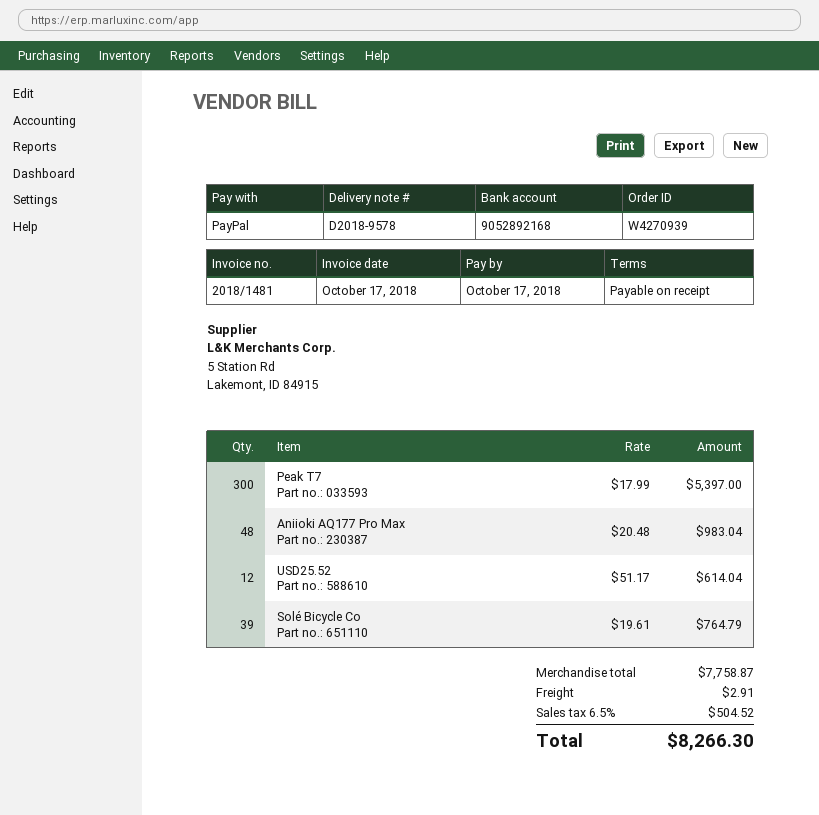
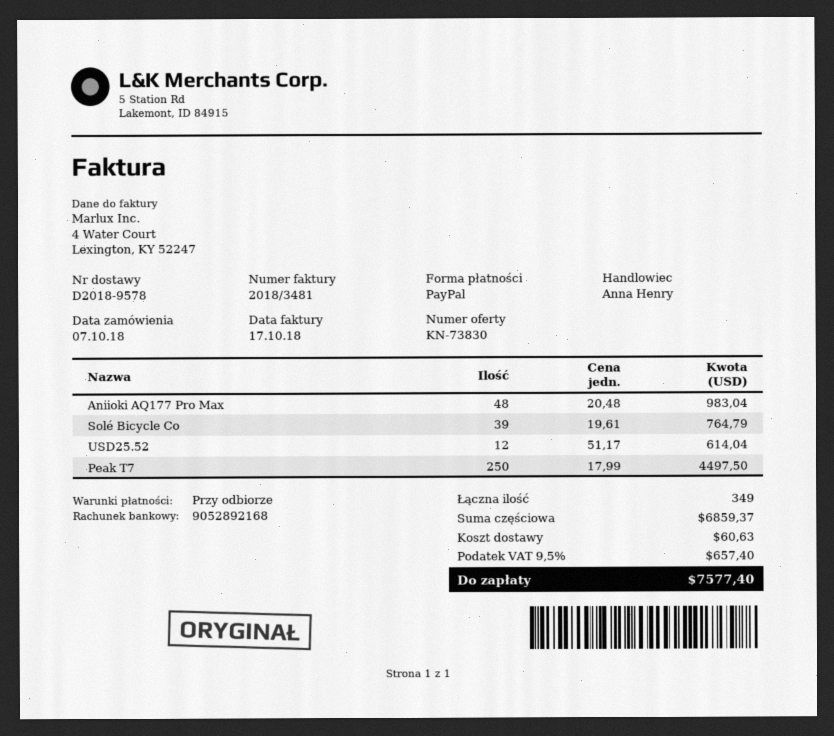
invoice number: 2018/1481 -> 2018/3481
Peak T7: 300 x 17.99 = 5397.00 -> 250 x 17.99 = 4497.50
subtotal: 7758.87 -> 6859.37
shipping: 2.91 -> 60.63
tax: 6.5% = 504.52 -> 9.5% = 657.40
total: 8266.30 -> 7577.40

